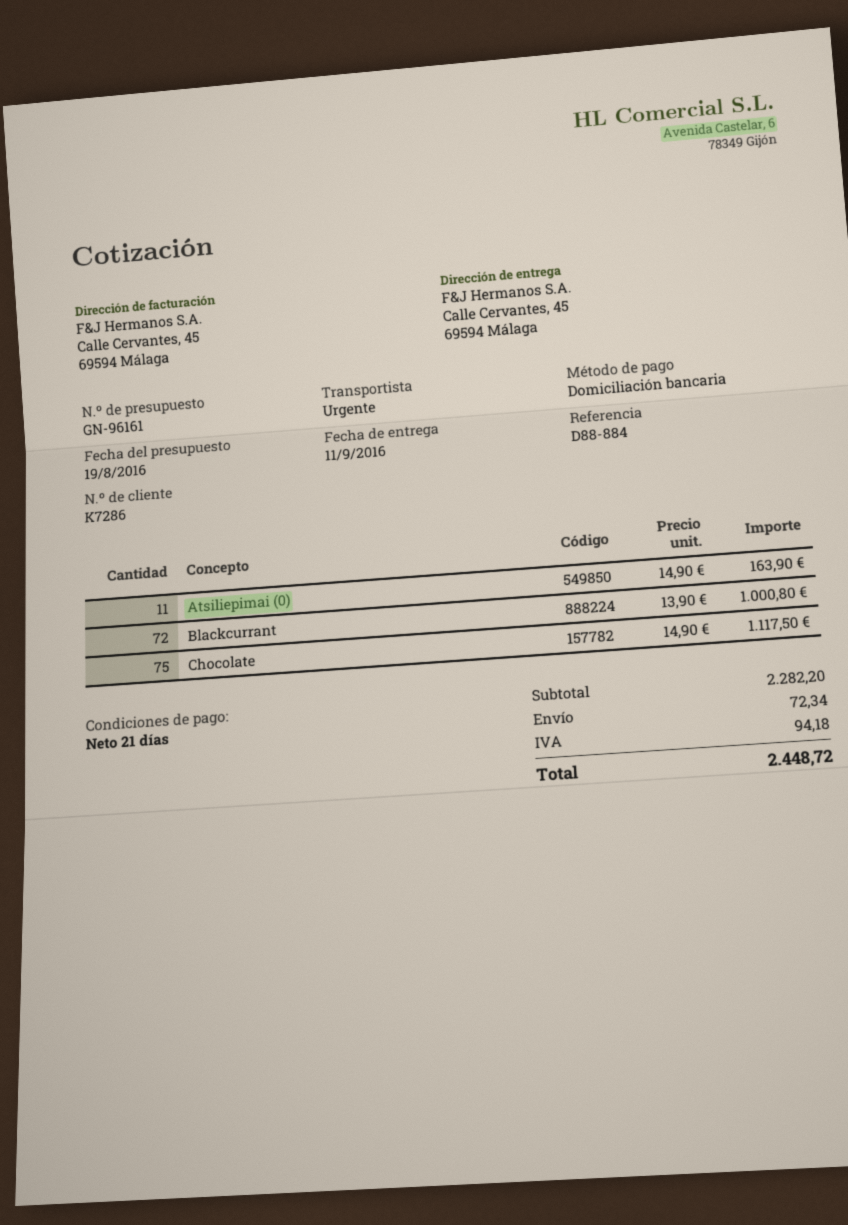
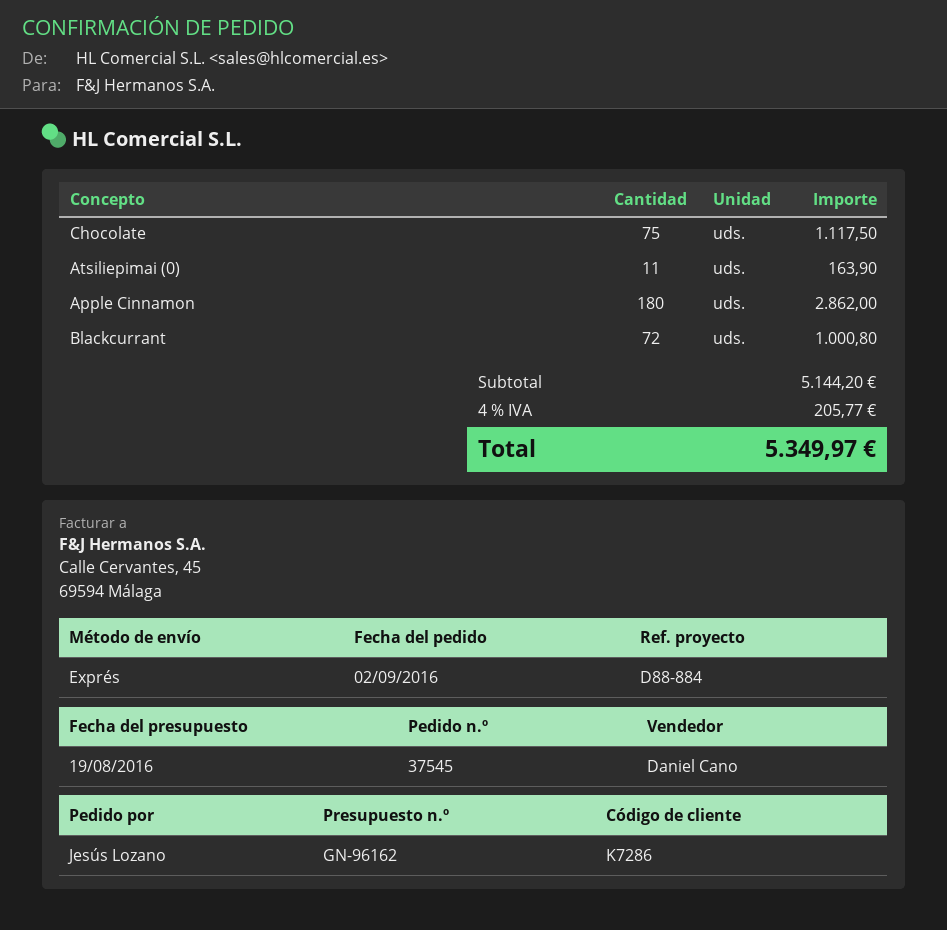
quote number: GN-96161 -> GN-96162
Apple Cinnamon: none -> 180 for 2862.00
subtotal: 2282.20 -> 5144.20
shipping: 72.34 -> none
tax: 94.18 -> 205.77
total: 2448.72 -> 5349.97

